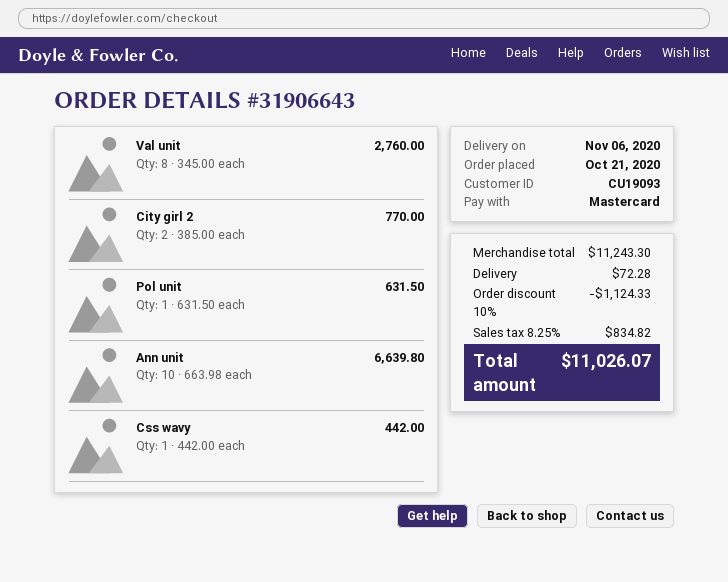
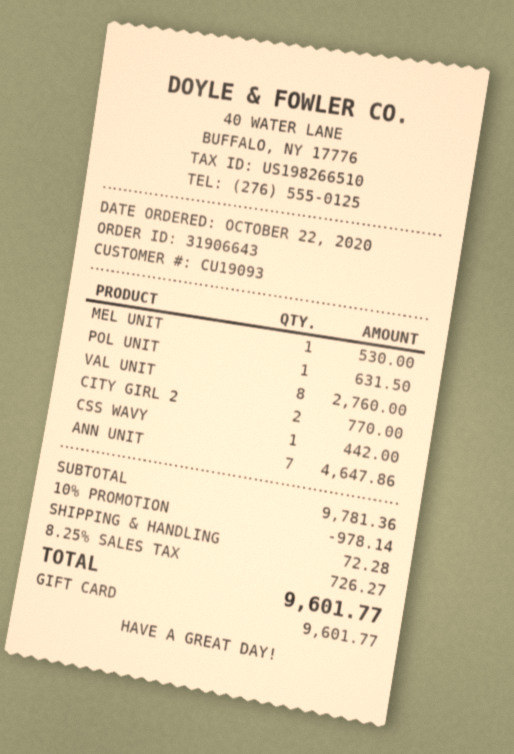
order date: 2020-10-21 -> 2020-10-22
payment method: Mastercard -> gift card
Ann unit: 10 for 6639.80 -> 7 for 4647.86
MEL UNIT: none -> 1 for 530.00
subtotal: 11243.30 -> 9781.36
discount: 10% = 1124.33 -> 10% = 978.14
tax: 8.25% = 834.82 -> 8.25% = 726.27
total: 11026.07 -> 9601.77

